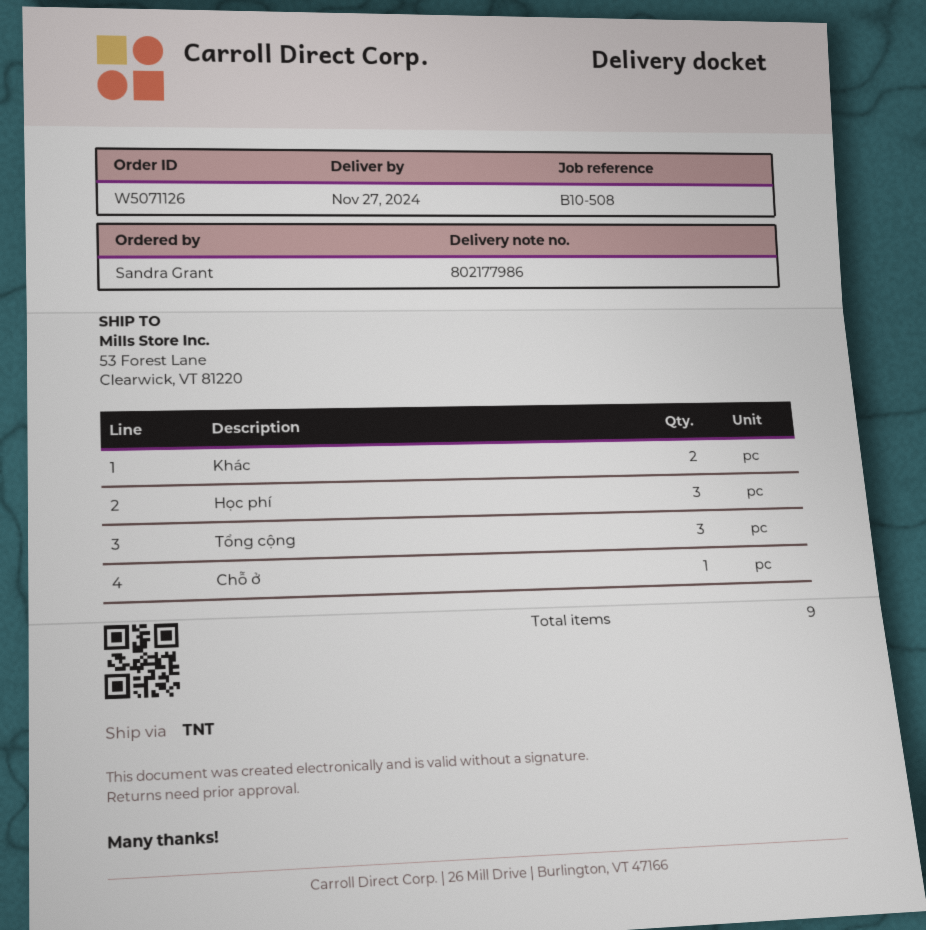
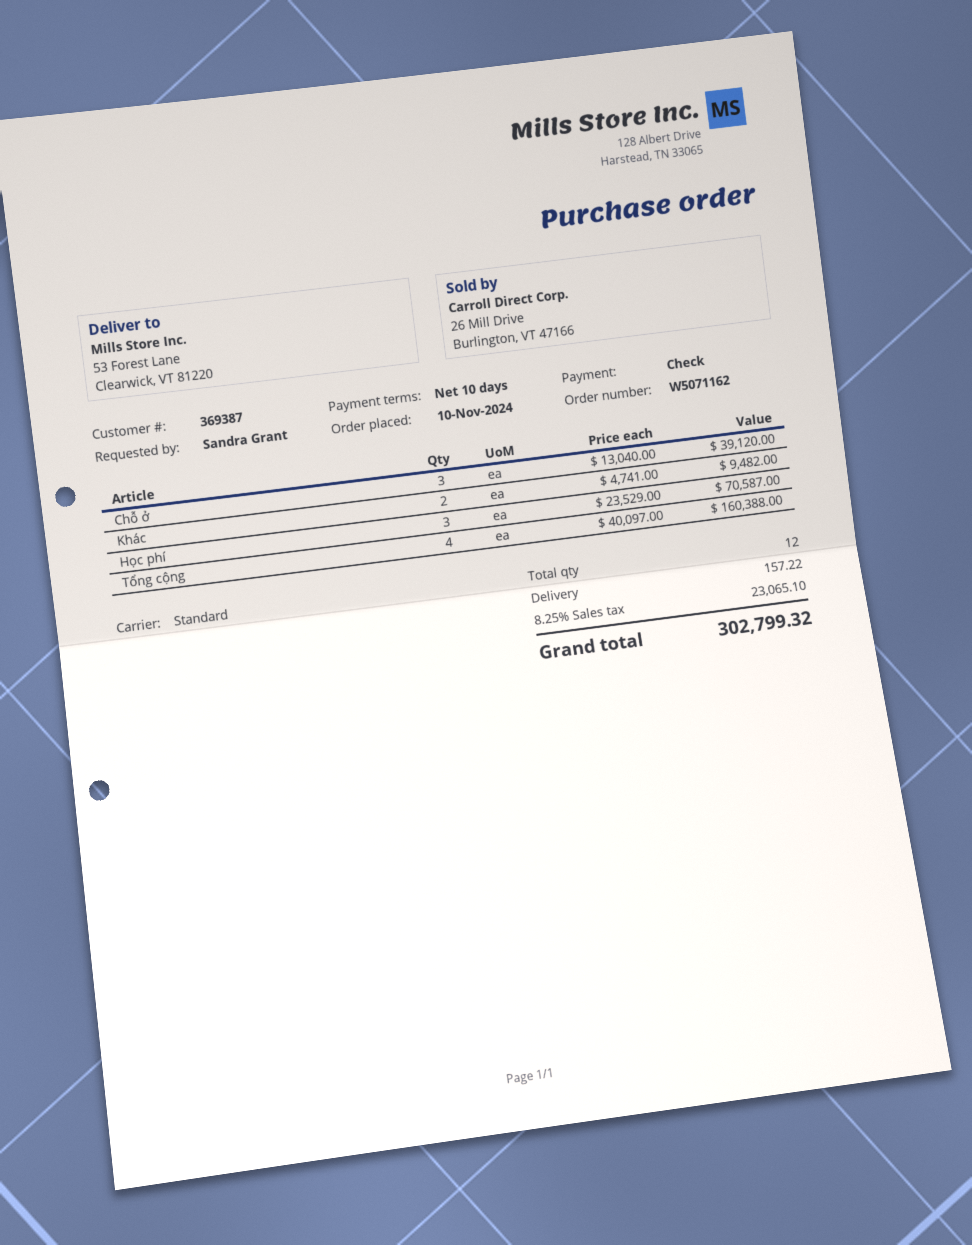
order number: W5071126 -> W5071162
shipping method: TNT -> standard
Tổng cộng: 3 -> 4
Chỗ ở: 1 -> 3
total quantity: 9 -> 12

